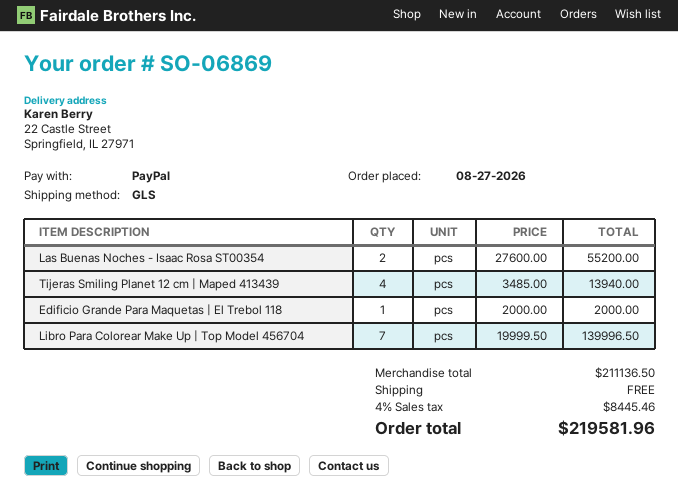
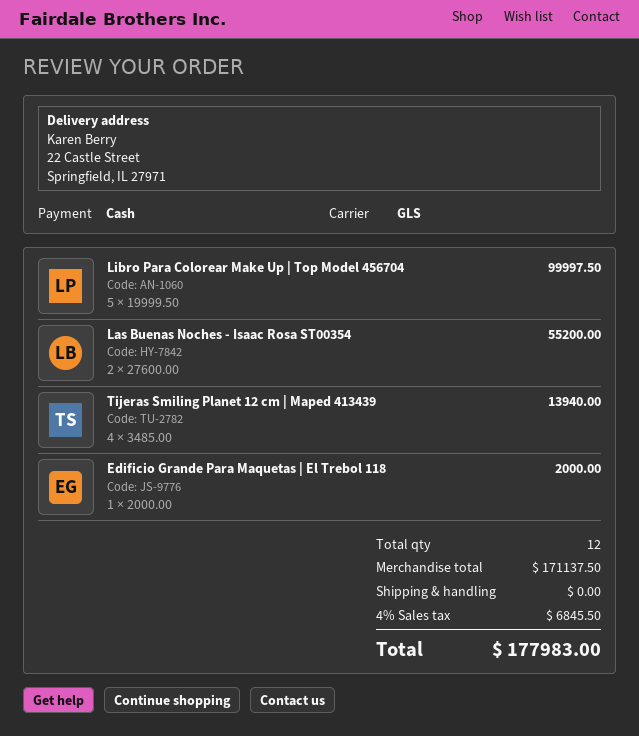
payment method: PayPal -> cash
Libro Para Colorear Make Up | Top Model 456704: 7 x 19999.50 = 139996.50 -> 5 x 19999.50 = 99997.50
subtotal: 211136.50 -> 171137.50
tax: 4% = 8445.46 -> 4% = 6845.50
total: 219581.96 -> 177983.00

